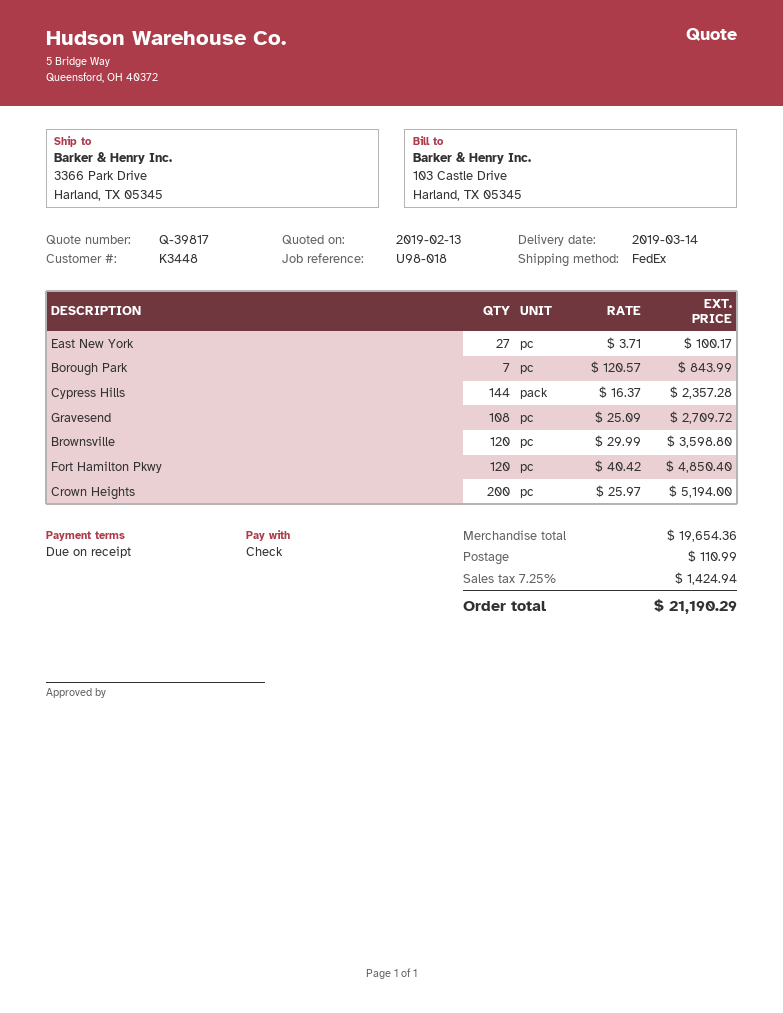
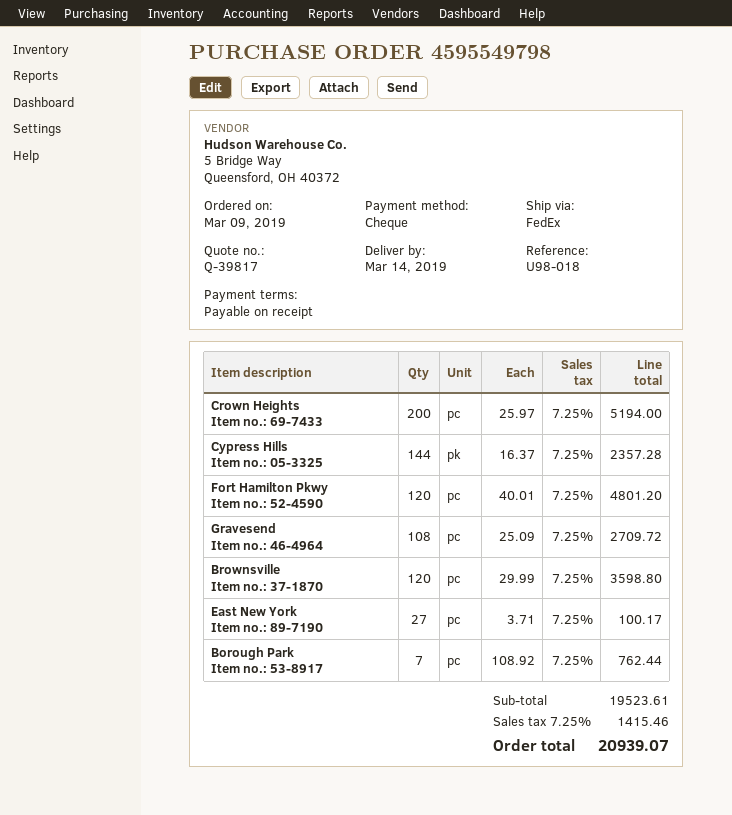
Borough Park: 7 x 120.57 = 843.99 -> 7 x 108.92 = 762.44
Fort Hamilton Pkwy: 120 x 40.42 = 4850.40 -> 120 x 40.01 = 4801.20
subtotal: 19654.36 -> 19523.61
shipping: 110.99 -> none
tax: 7.25% = 1424.94 -> 7.25% = 1415.46
total: 21190.29 -> 20939.07

